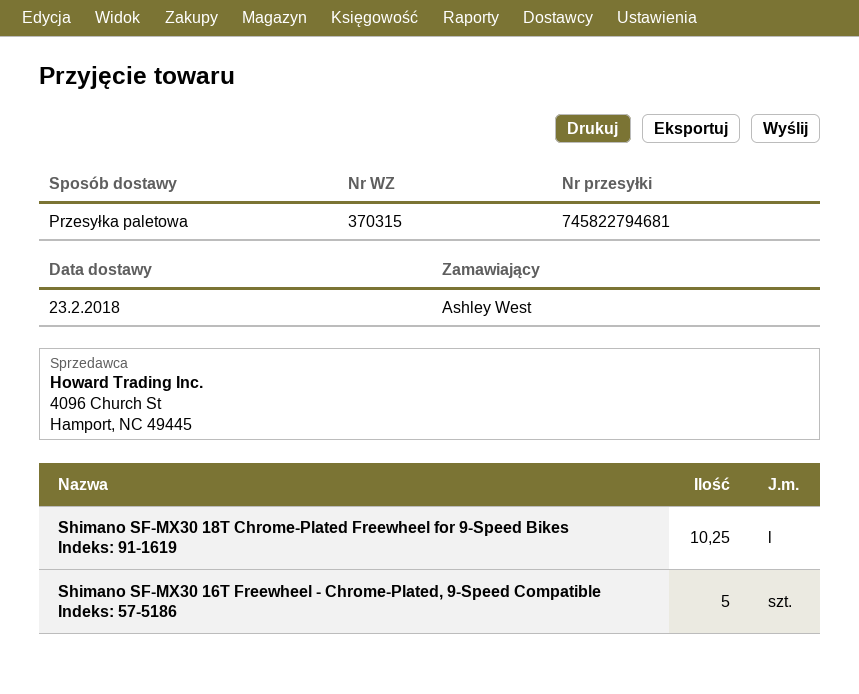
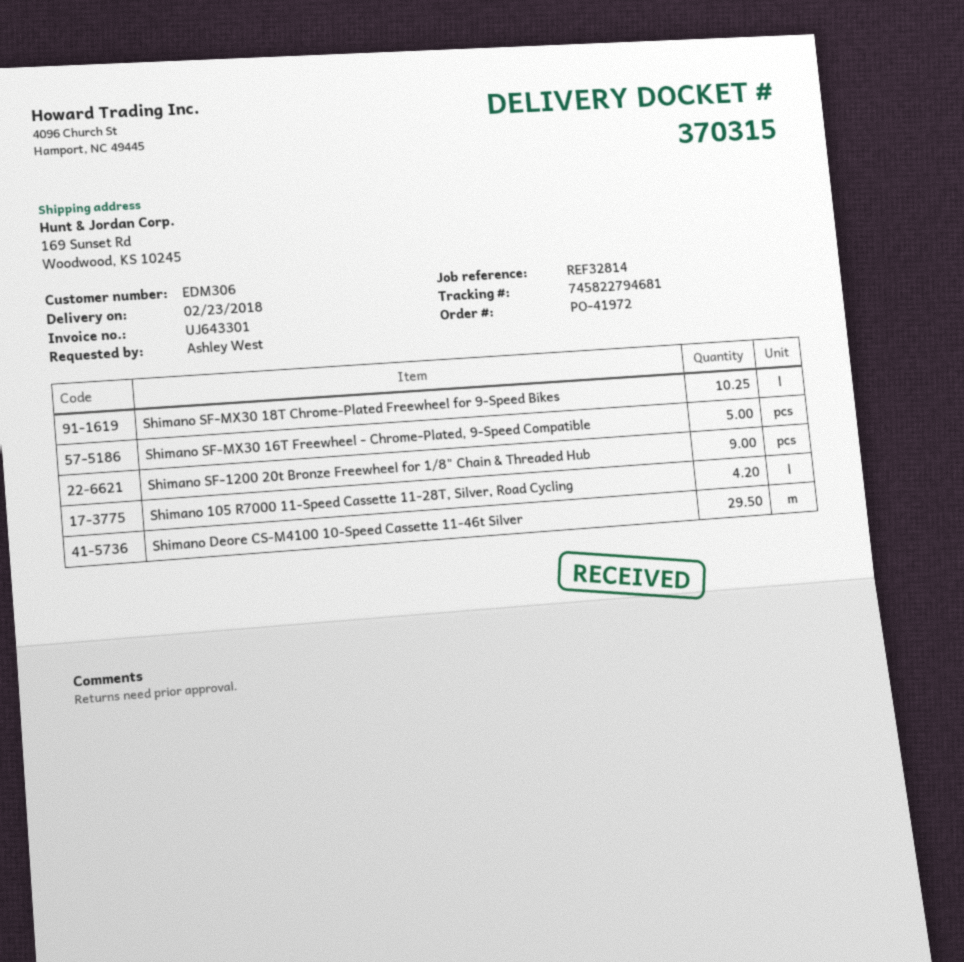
Shimano SF-1200 20t Bronze Freewheel for 1/8" Chain & Threaded Hub: none -> 9
Shimano 105 R7000 11-Speed Cassette 11-28T, Silver, Road Cycling: none -> 4.2
Shimano Deore CS-M4100 10-Speed Cassette 11-46t Silver: none -> 29.5

